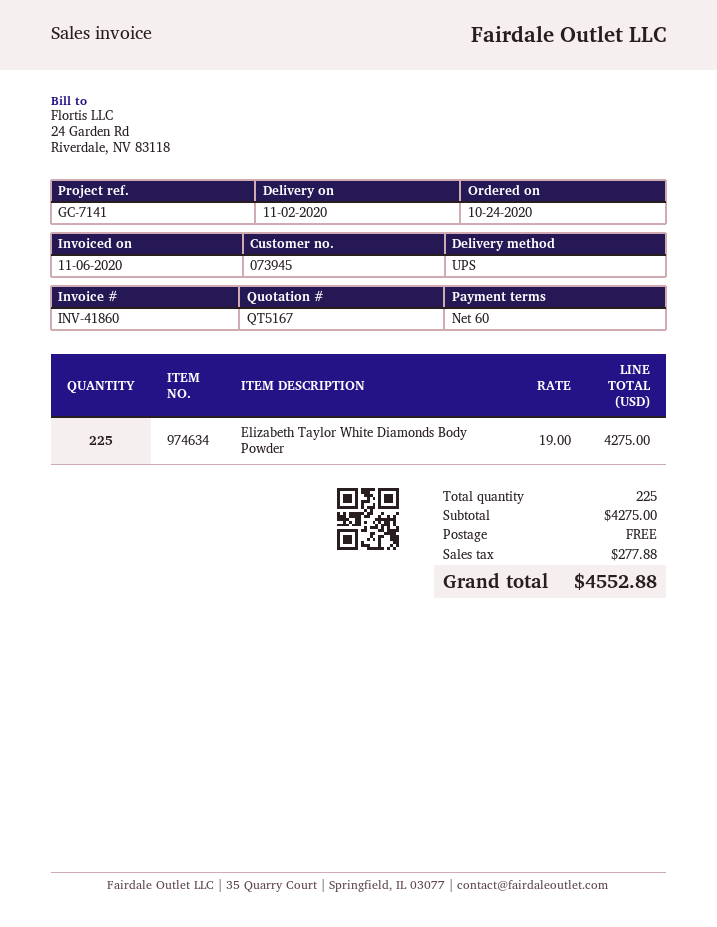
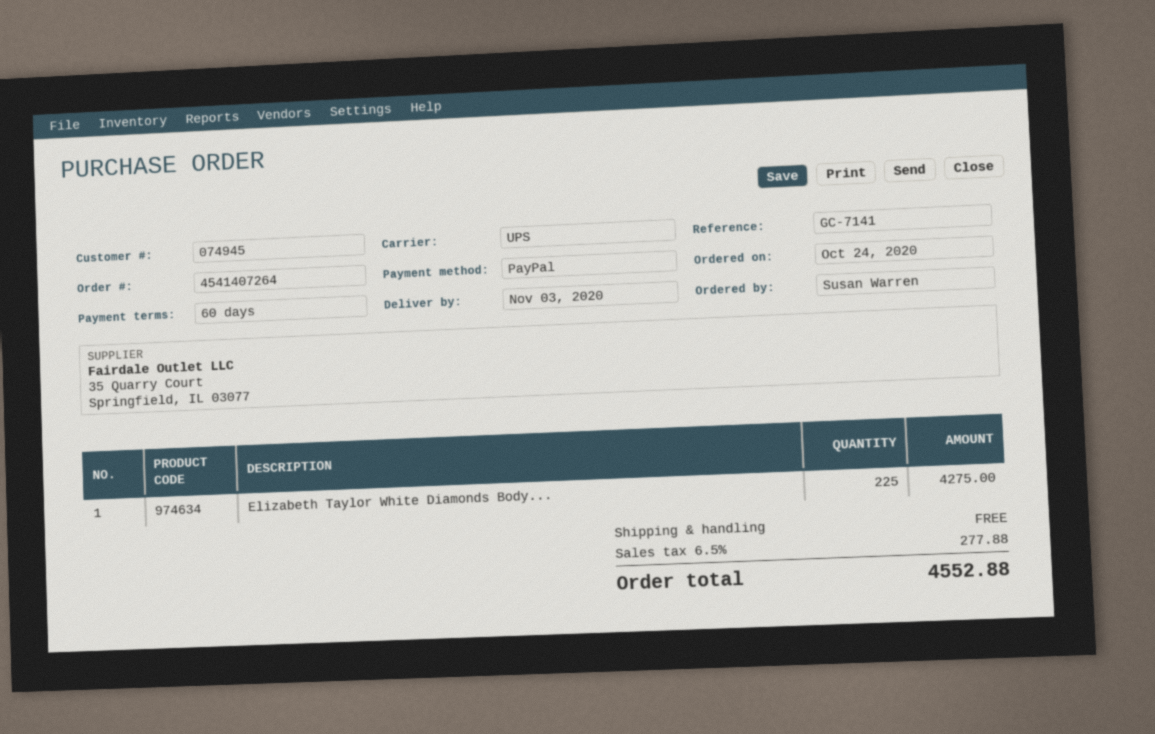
delivery date: 2020-11-02 -> 2020-11-03
customer number: 073945 -> 074945

